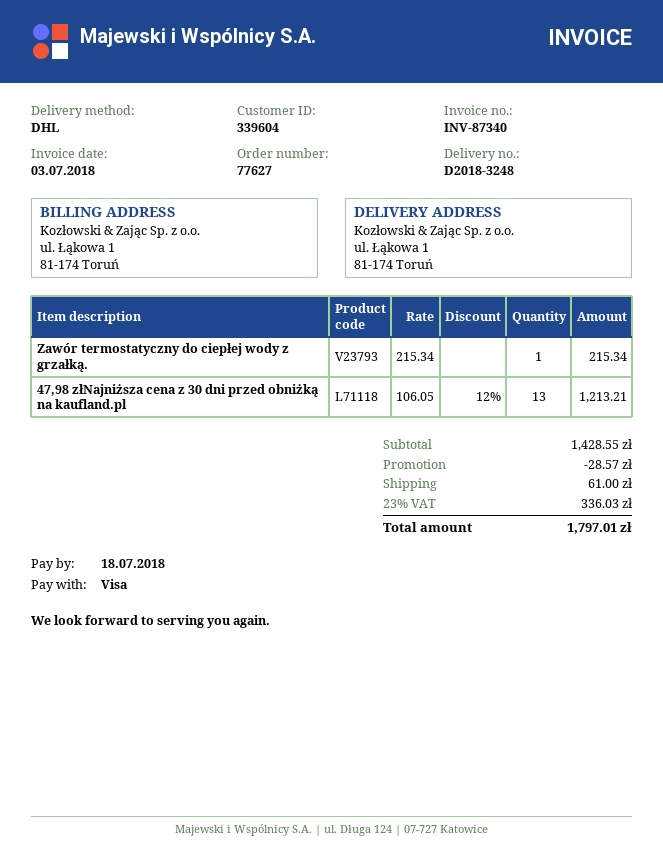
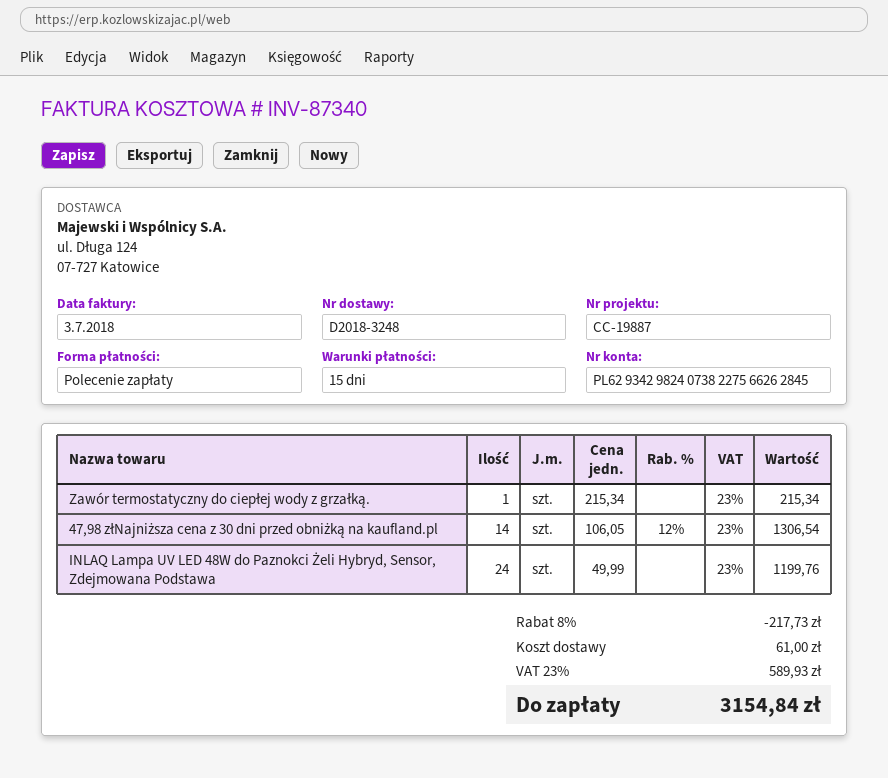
payment method: Visa -> direct debit
47,98 złNajniższa cena z 30 dni przed obniżką na kaufland.pl: 13 x 106.05 - 12% = 1213.21 -> 14 x 106.05 - 12% = 1306.54
INLAQ Lampa UV LED 48W do Paznokci Żeli Hybryd, Sensor, Zdejmowana Podstawa: none -> 24 x 49.99 = 1199.76
discount: 28.57 -> 217.73
tax: 23% = 336.03 -> 23% = 589.93
total: 1797.01 -> 3154.84

